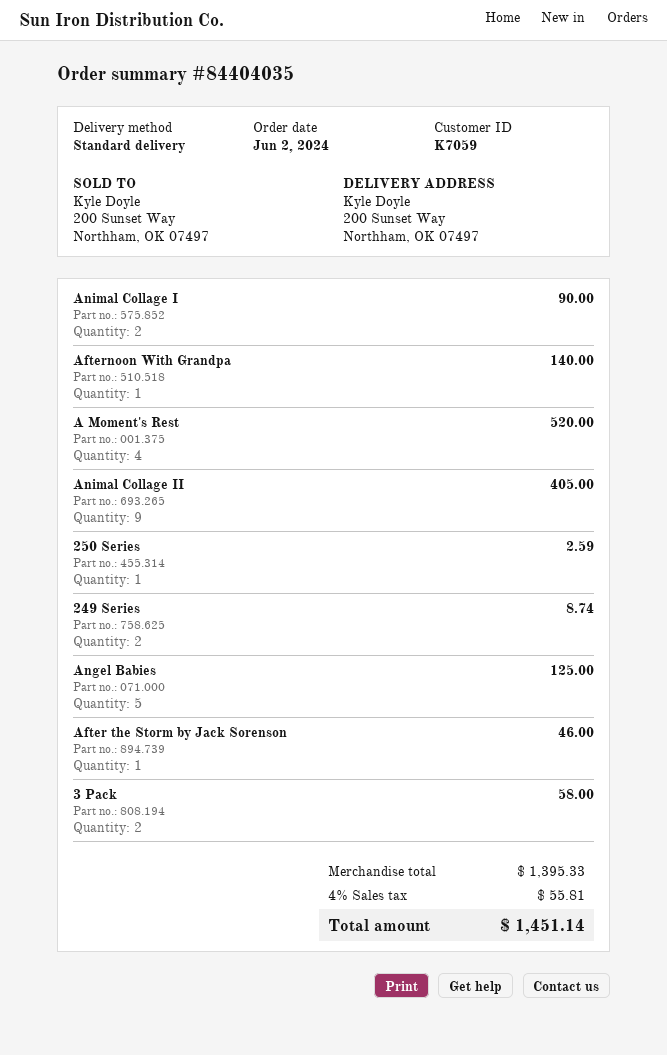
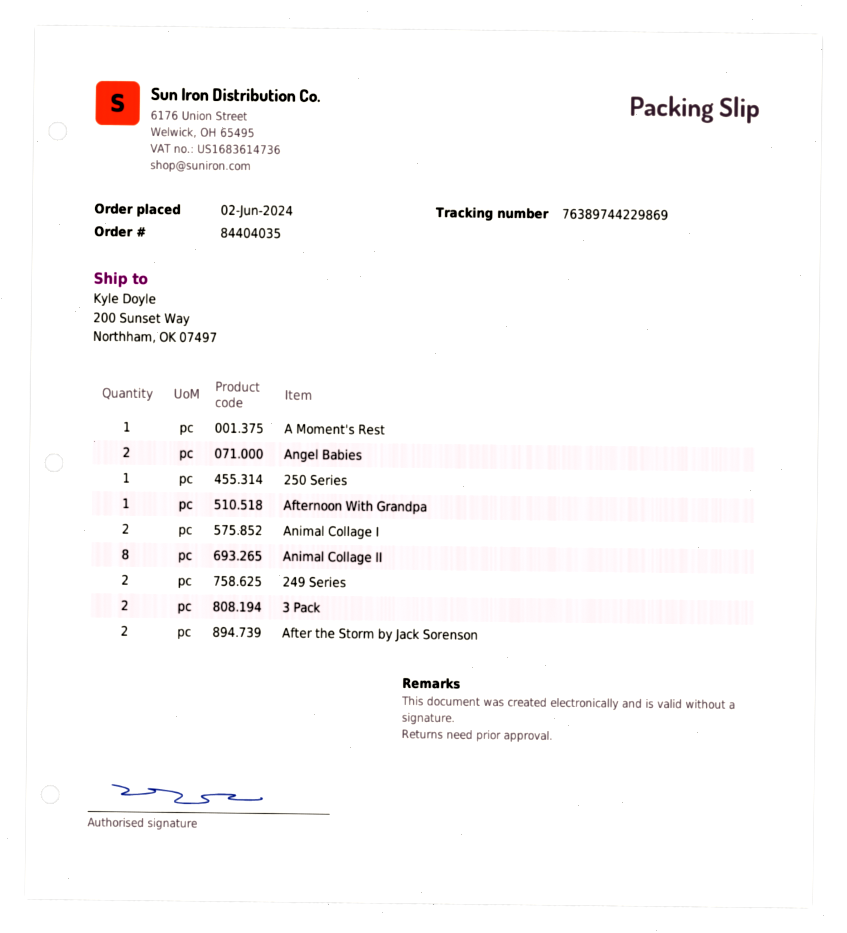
A Moment's Rest: 4 -> 1
Animal Collage II: 9 -> 8
Angel Babies: 5 -> 2
After the Storm by Jack Sorenson: 1 -> 2

